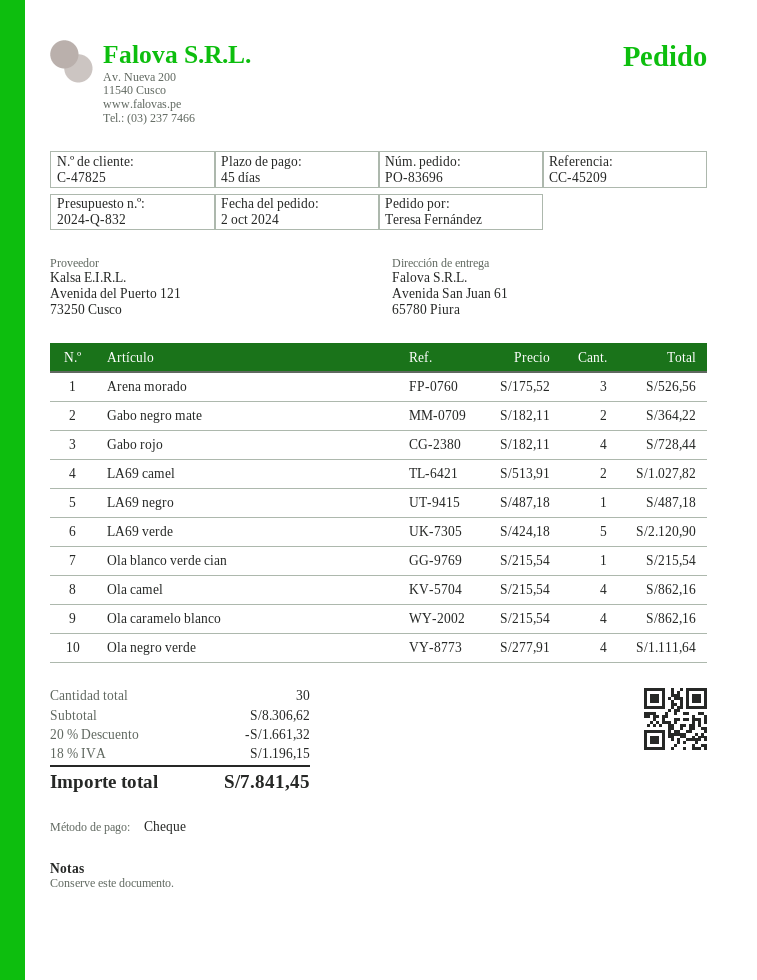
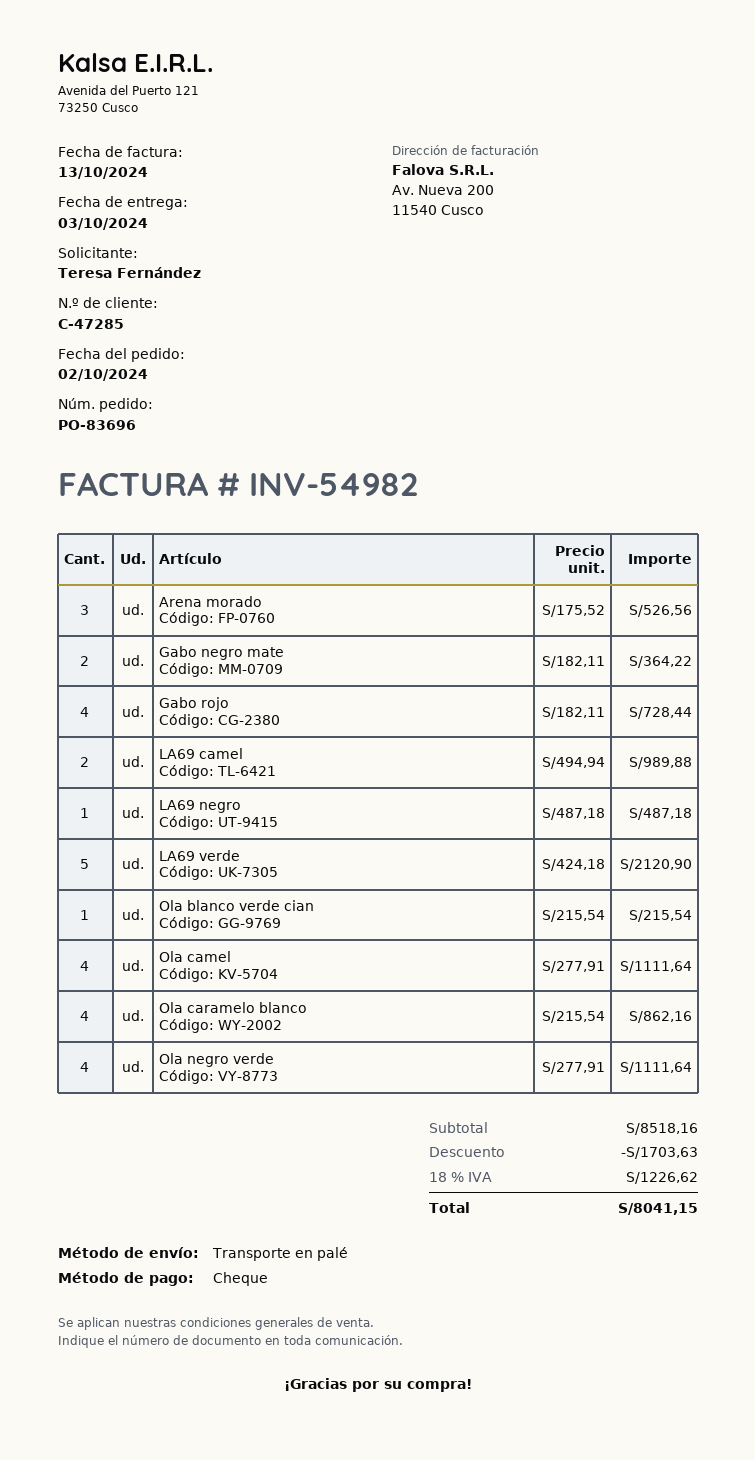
customer number: C-47825 -> C-47285
LA69 camel: 2 x 513.91 = 1027.82 -> 2 x 494.94 = 989.88
Ola camel: 4 x 215.54 = 862.16 -> 4 x 277.91 = 1111.64
subtotal: 8306.62 -> 8518.16
discount: 1661.32 -> 1703.63
tax: 18% = 1196.15 -> 18% = 1226.62
total: 7841.45 -> 8041.15

